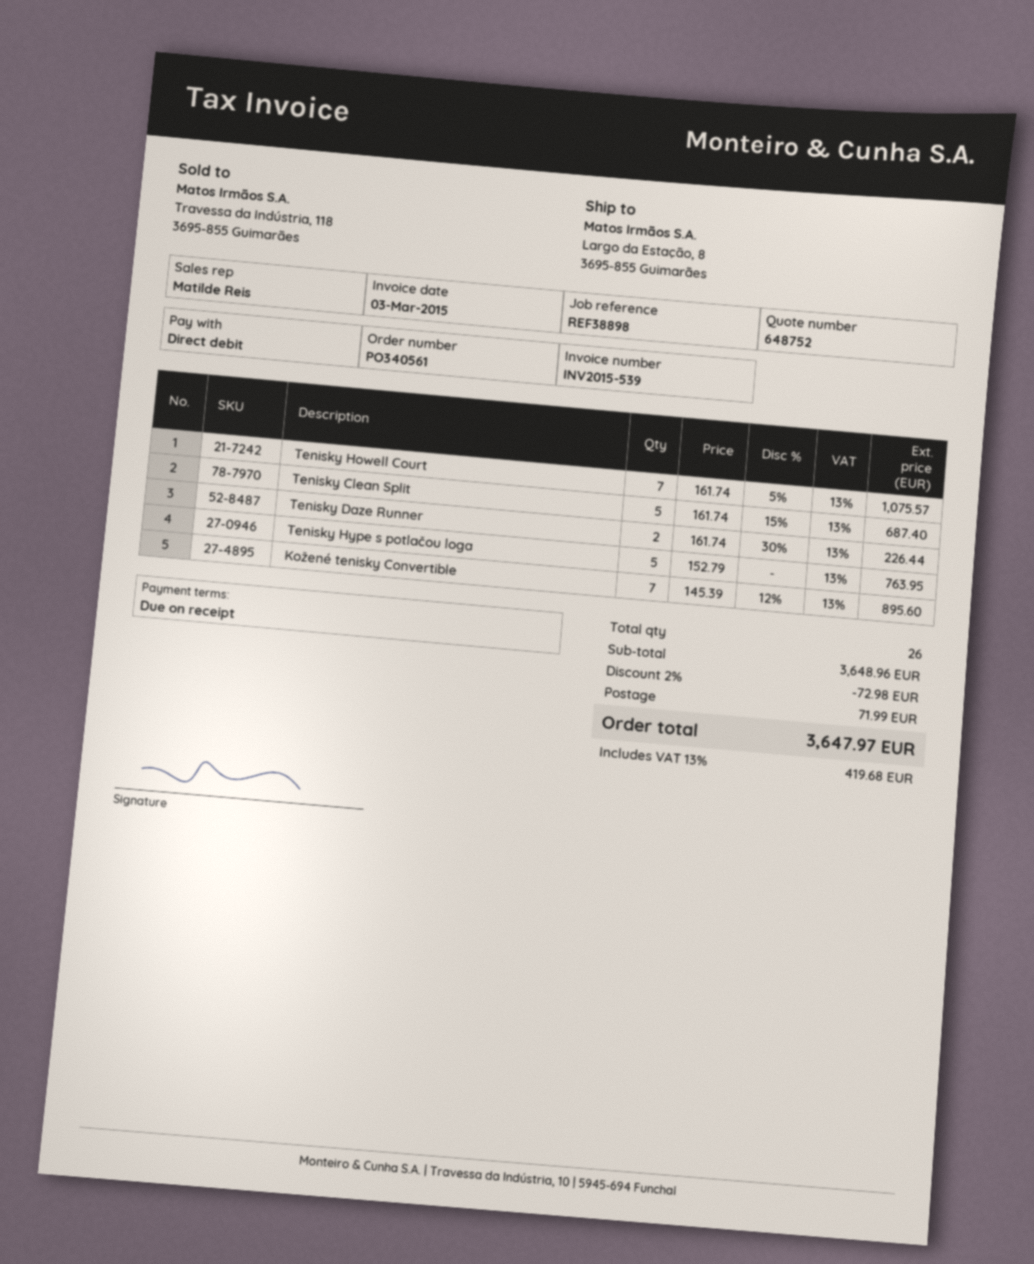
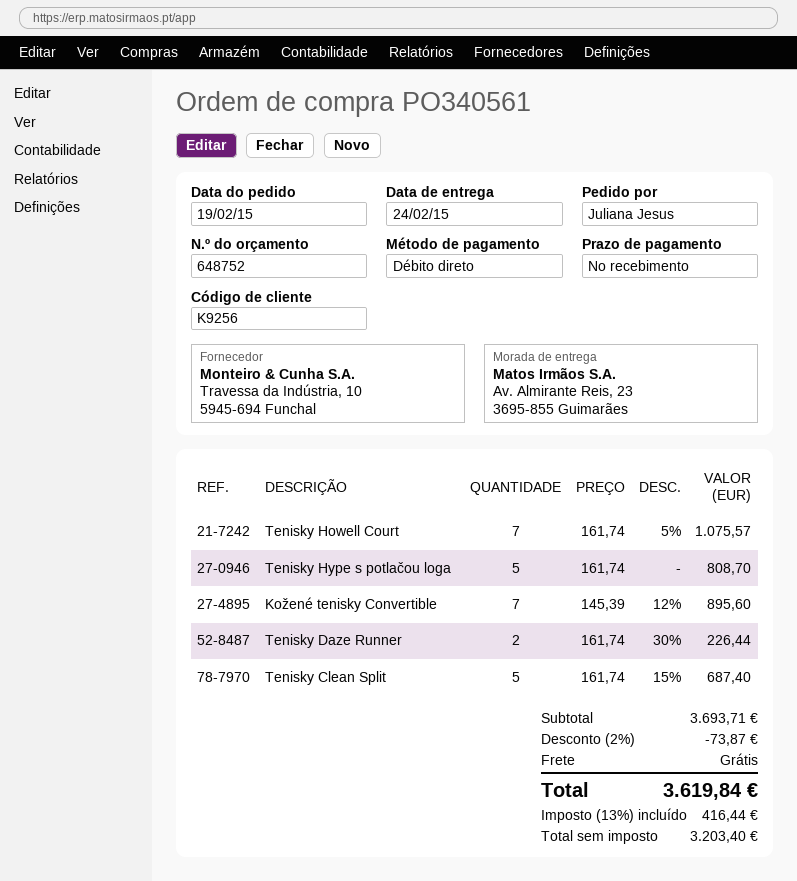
ship to: Largo da Estação, 8, 3695-855 Guimarães -> Av. Almirante Reis, 23, 3695-855 Guimarães
Tenisky Hype s potlačou loga: 5 x 152.79 = 763.95 -> 5 x 161.74 = 808.70
subtotal: 3648.96 -> 3693.71
discount: 2% = 72.98 -> 2% = 73.87
shipping: 71.99 -> 0.00
tax: 13% = 419.68 -> 13% = 416.44
total: 3647.97 -> 3619.84

